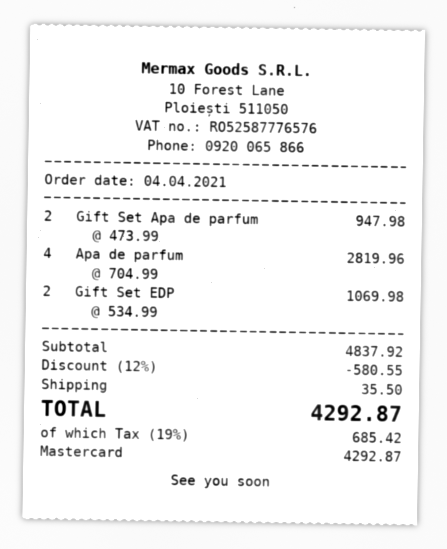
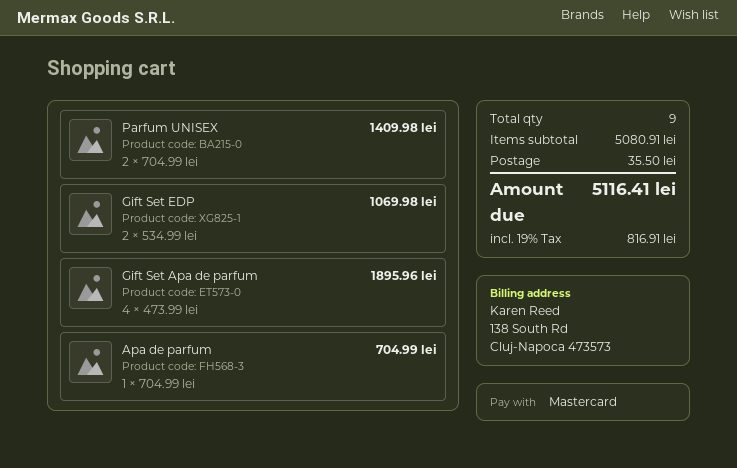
Gift Set Apa de parfum: 2 x 473.99 = 947.98 -> 4 x 473.99 = 1895.96
Apa de parfum: 4 x 704.99 = 2819.96 -> 1 x 704.99 = 704.99
Parfum UNISEX: none -> 2 x 704.99 = 1409.98
subtotal: 4837.92 -> 5080.91
discount: 12% = 580.55 -> none
tax: 19% = 685.42 -> 19% = 816.91
total: 4292.87 -> 5116.41

